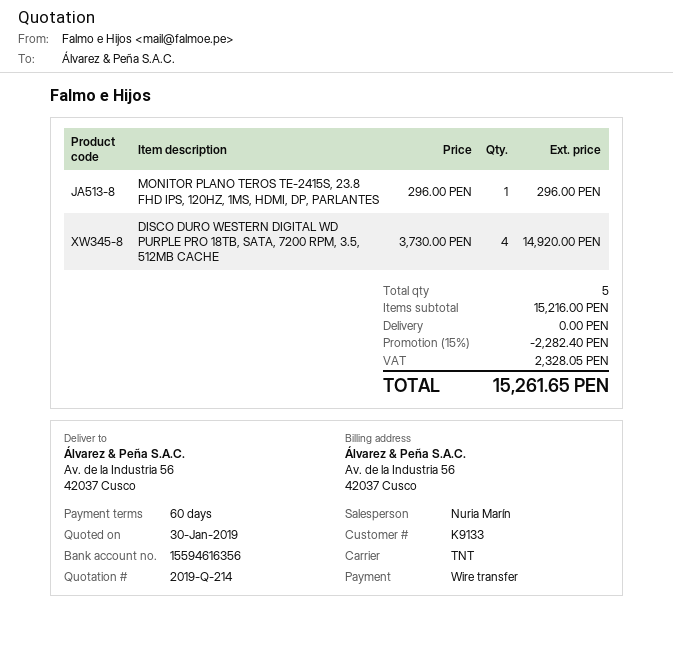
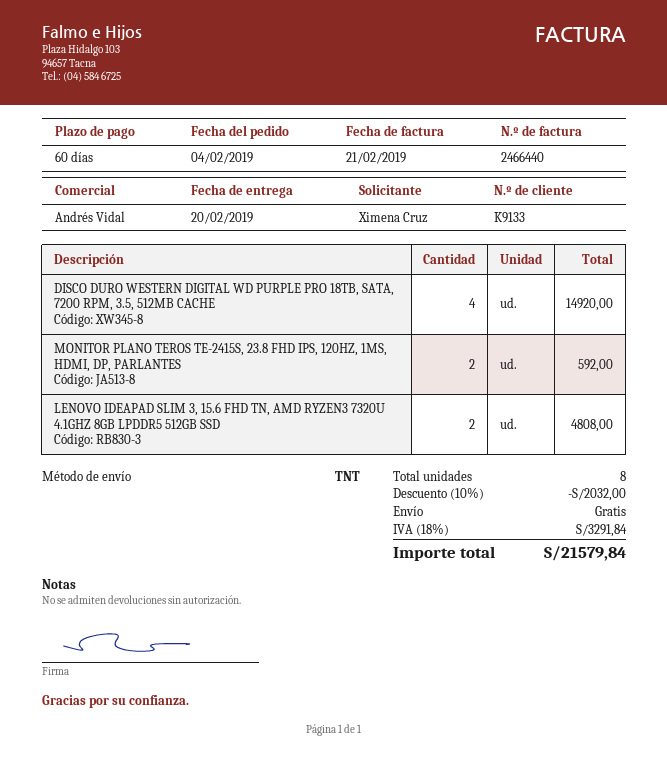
sales rep: Nuria Marín -> Andrés Vidal
MONITOR PLANO TEROS TE-2415S, 23.8 FHD IPS, 120HZ, 1MS, HDMI, DP, PARLANTES: 1 for 296.00 -> 2 for 592.00
LENOVO IDEAPAD SLIM 3, 15.6 FHD TN, AMD RYZEN3 7320U 4.1GHZ 8GB LPDDR5 512GB SSD: none -> 2 for 4808.00
total quantity: 5 -> 8
discount: 15% = 2282.40 -> 10% = 2032.00
tax: 2328.05 -> 3291.84
total: 15261.65 -> 21579.84

